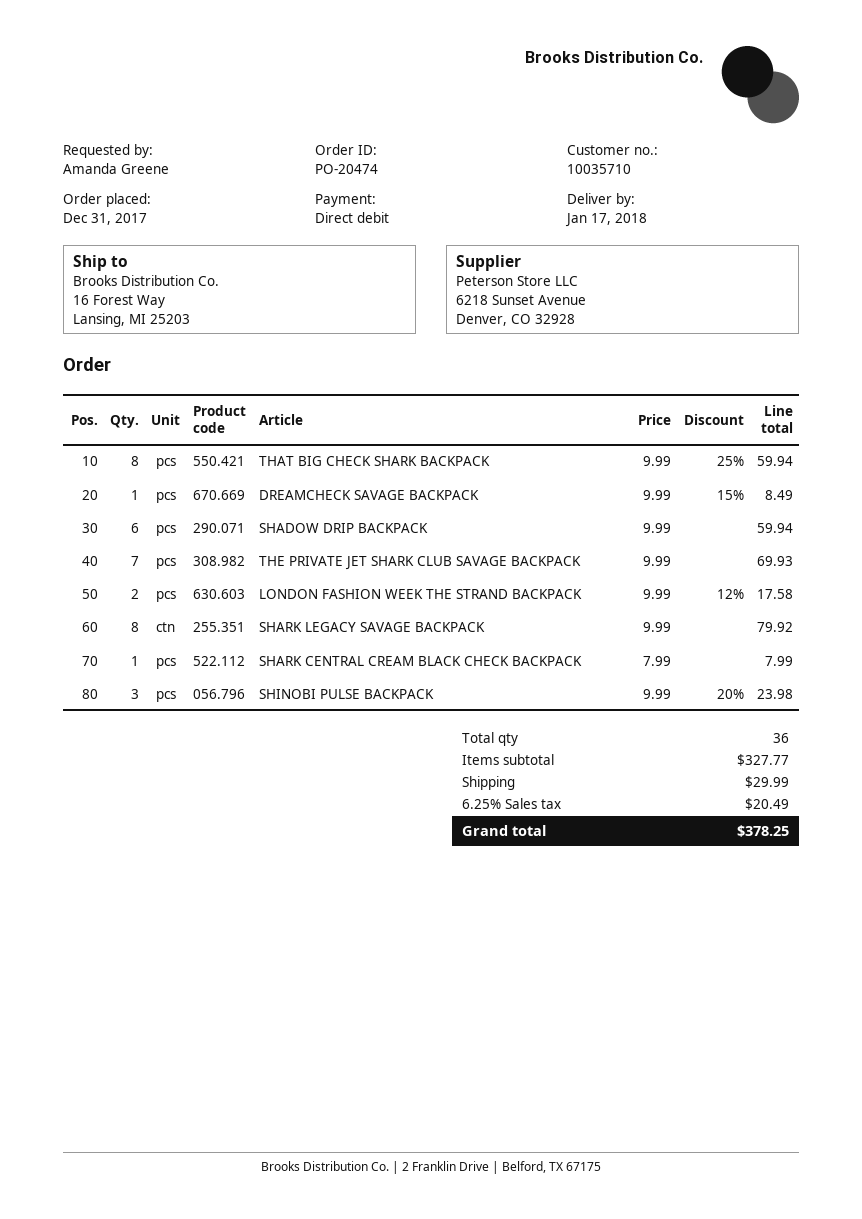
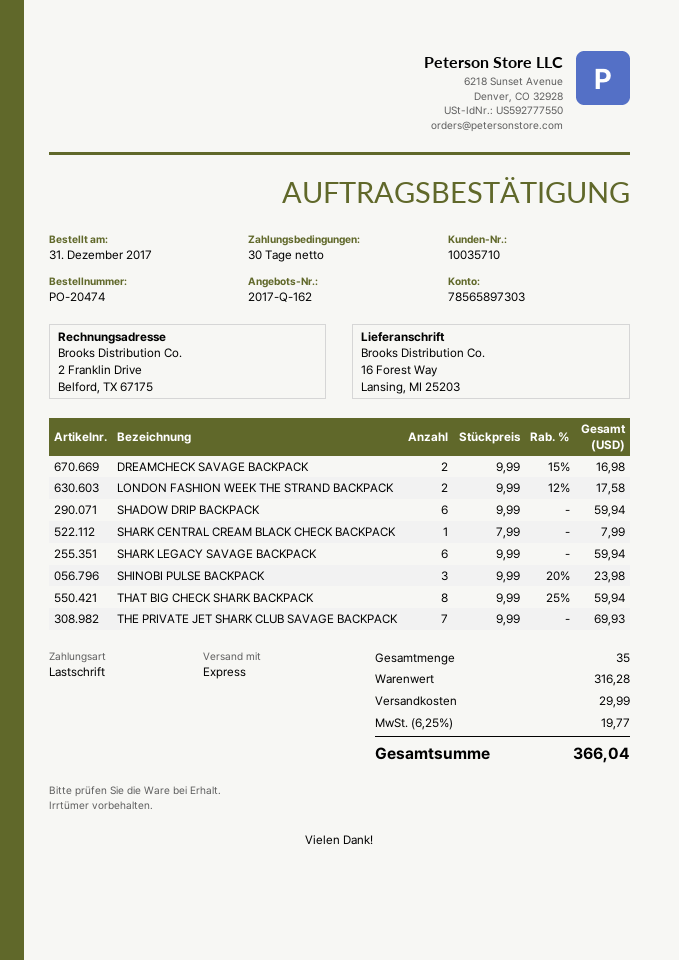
DREAMCHECK SAVAGE BACKPACK: 1 x 9.99 - 15% = 8.49 -> 2 x 9.99 - 15% = 16.98
SHARK LEGACY SAVAGE BACKPACK: 8 x 9.99 = 79.92 -> 6 x 9.99 = 59.94
total quantity: 36 -> 35
subtotal: 327.77 -> 316.28
tax: 6.25% = 20.49 -> 6.25% = 19.77
total: 378.25 -> 366.04

